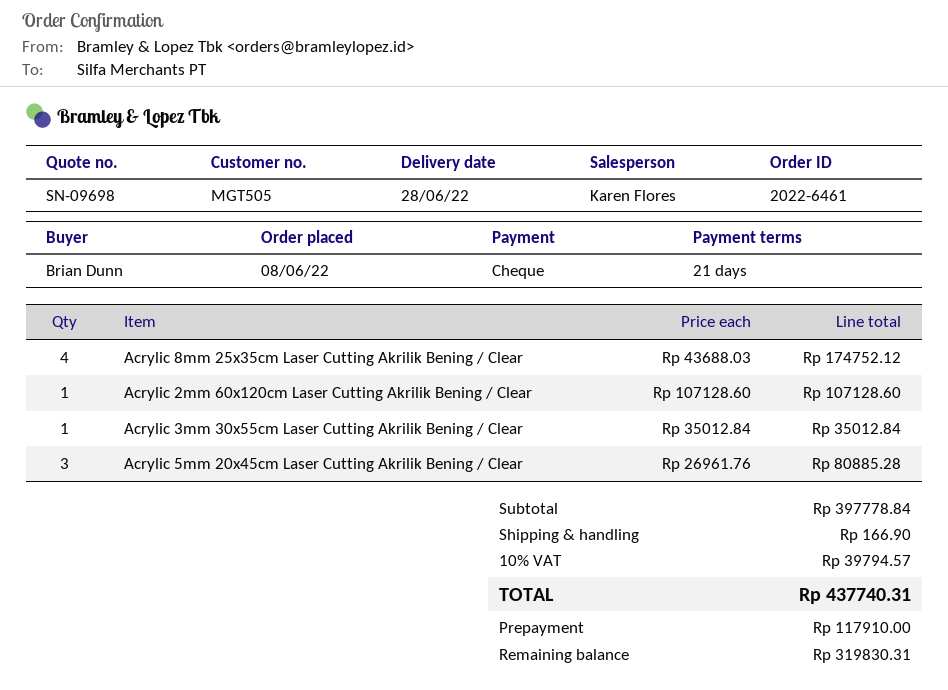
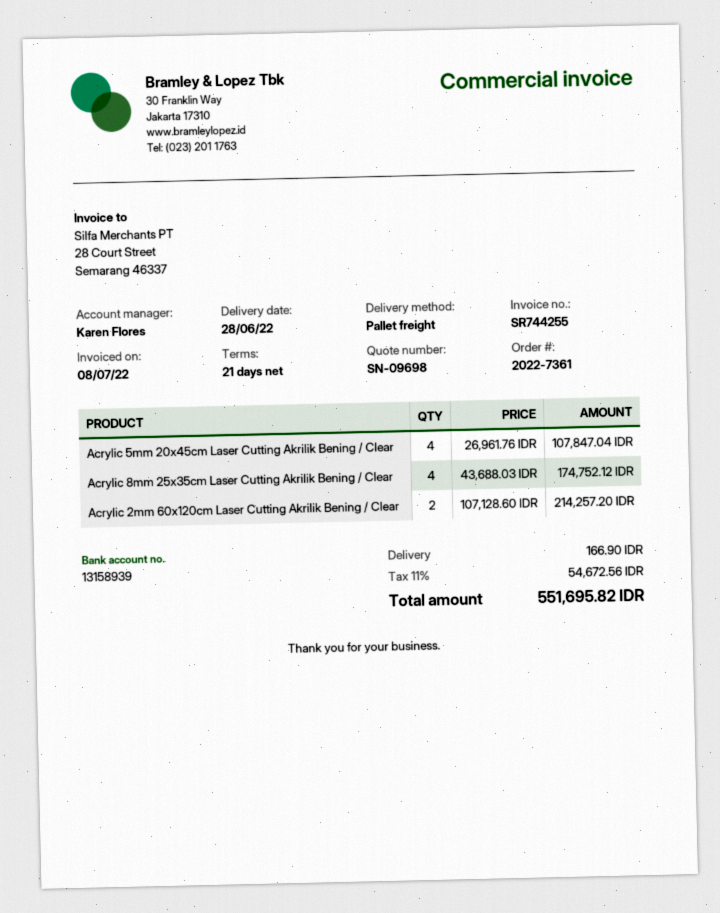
order number: 2022-6461 -> 2022-7361
Acrylic 2mm 60x120cm Laser Cutting Akrilik Bening / Clear: 1 x 107128.60 = 107128.60 -> 2 x 107128.60 = 214257.20
Acrylic 3mm 30x55cm Laser Cutting Akrilik Bening / Clear: 1 x 35012.84 = 35012.84 -> none
Acrylic 5mm 20x45cm Laser Cutting Akrilik Bening / Clear: 3 x 26961.76 = 80885.28 -> 4 x 26961.76 = 107847.04
tax: 10% = 39794.57 -> 11% = 54672.56
total: 437740.31 -> 551695.82

